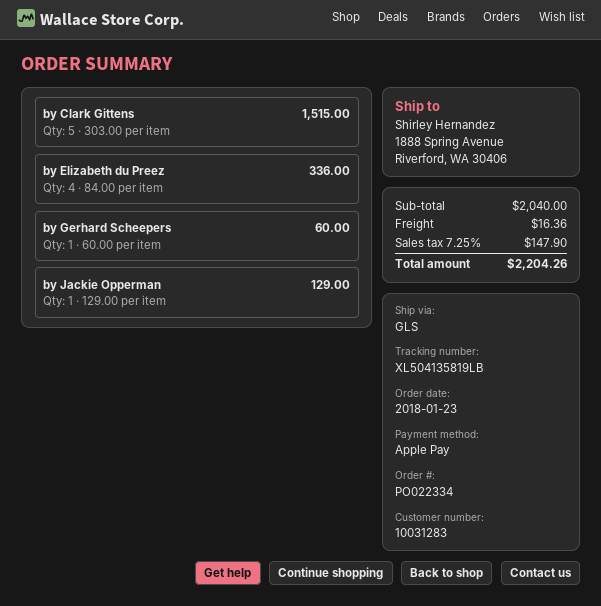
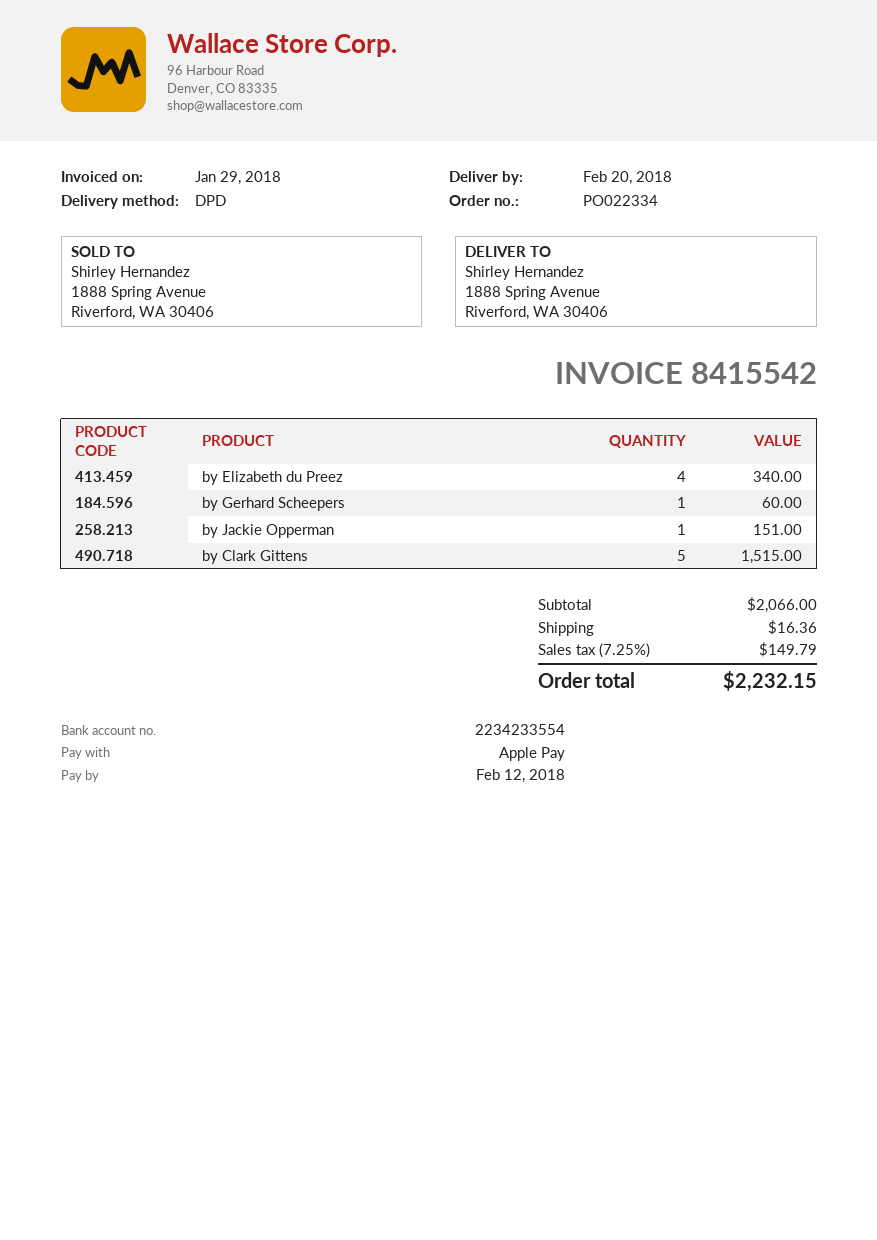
shipping method: GLS -> DPD
by Elizabeth du Preez: 4 for 336.00 -> 4 for 340.00
by Jackie Opperman: 1 for 129.00 -> 1 for 151.00
subtotal: 2040.00 -> 2066.00
tax: 7.25% = 147.90 -> 7.25% = 149.79
total: 2204.26 -> 2232.15

